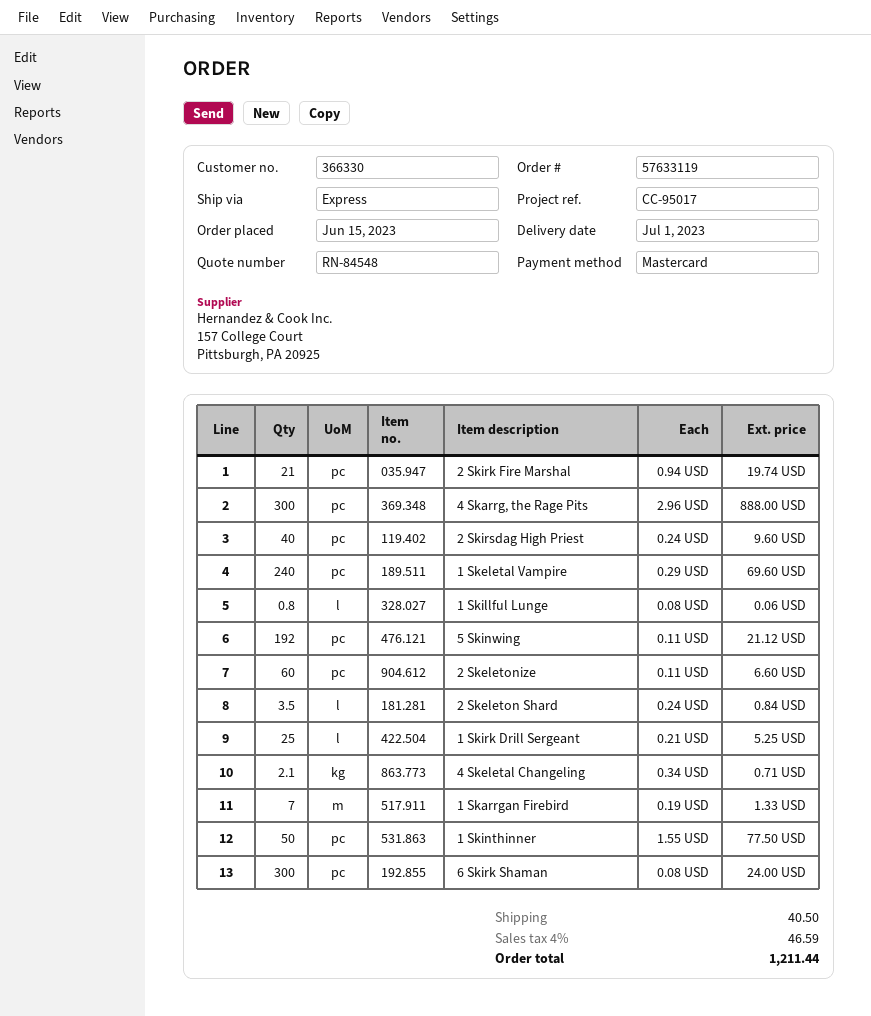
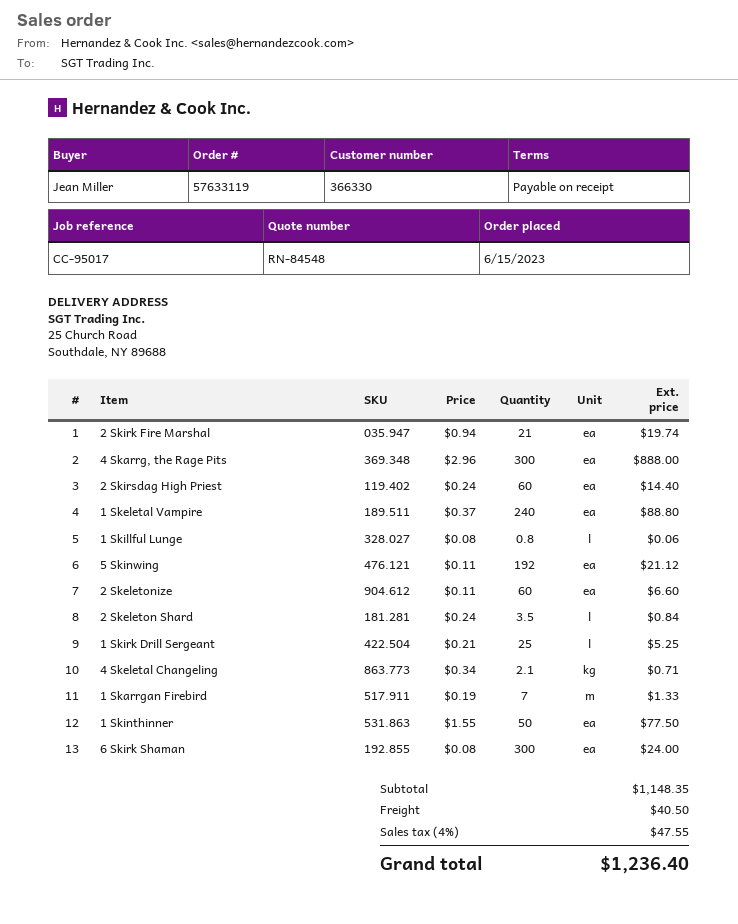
2 Skirsdag High Priest: 40 x 0.24 = 9.60 -> 60 x 0.24 = 14.40
1 Skeletal Vampire: 240 x 0.29 = 69.60 -> 240 x 0.37 = 88.80
tax: 4% = 46.59 -> 4% = 47.55
total: 1211.44 -> 1236.40

